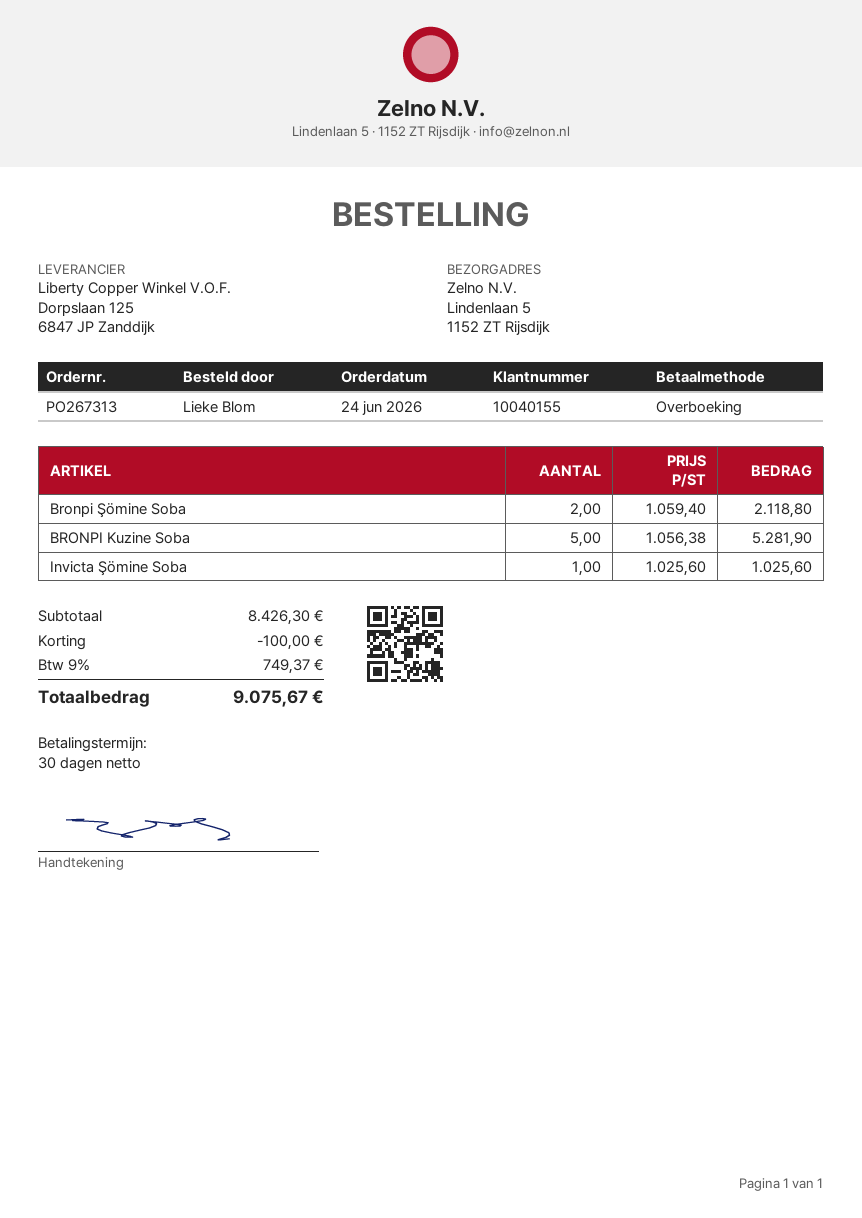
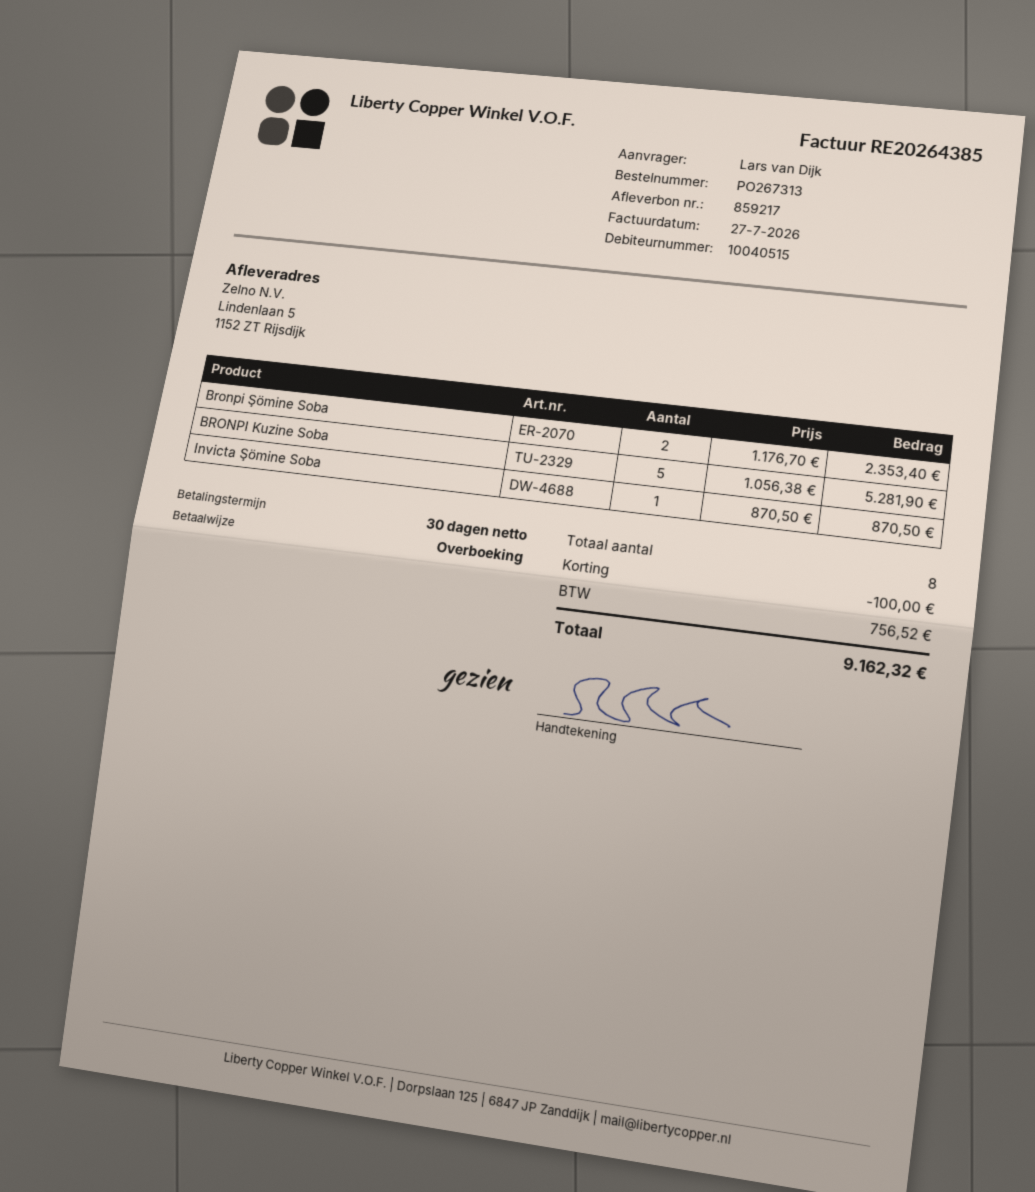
customer number: 10040155 -> 10040515
ordered by: Lieke Blom -> Lars van Dijk
Bronpi Şömine Soba: 2 x 1059.40 = 2118.80 -> 2 x 1176.70 = 2353.40
Invicta Şömine Soba: 1 x 1025.60 = 1025.60 -> 1 x 870.50 = 870.50
tax: 749.37 -> 756.52
total: 9075.67 -> 9162.32

